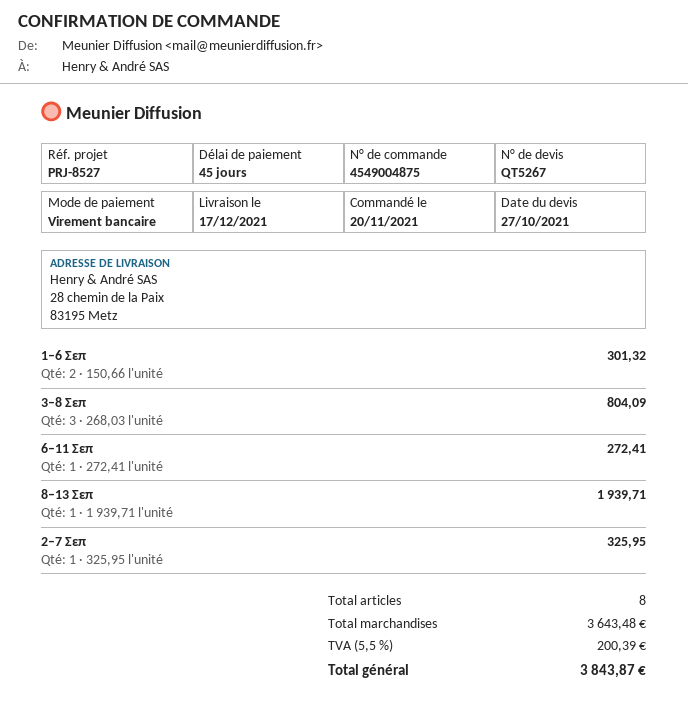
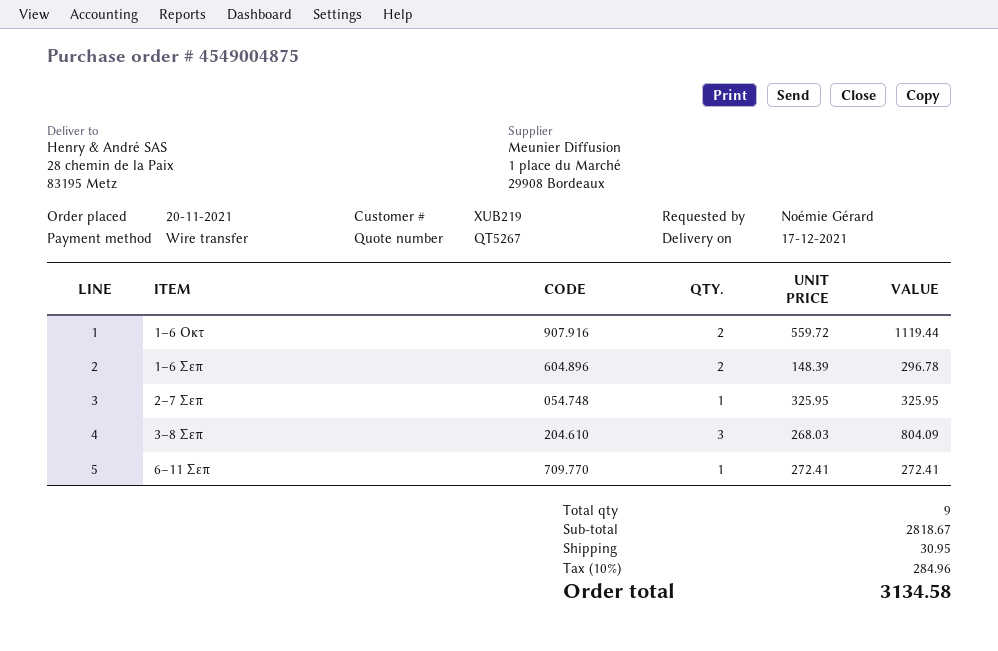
1–6 Σεπ: 2 x 150.66 = 301.32 -> 2 x 148.39 = 296.78
8–13 Σεπ: 1 x 1939.71 = 1939.71 -> none
1–6 Οκτ: none -> 2 x 559.72 = 1119.44
total quantity: 8 -> 9
subtotal: 3643.48 -> 2818.67
shipping: none -> 30.95
tax: 5.5% = 200.39 -> 10% = 284.96
total: 3843.87 -> 3134.58

